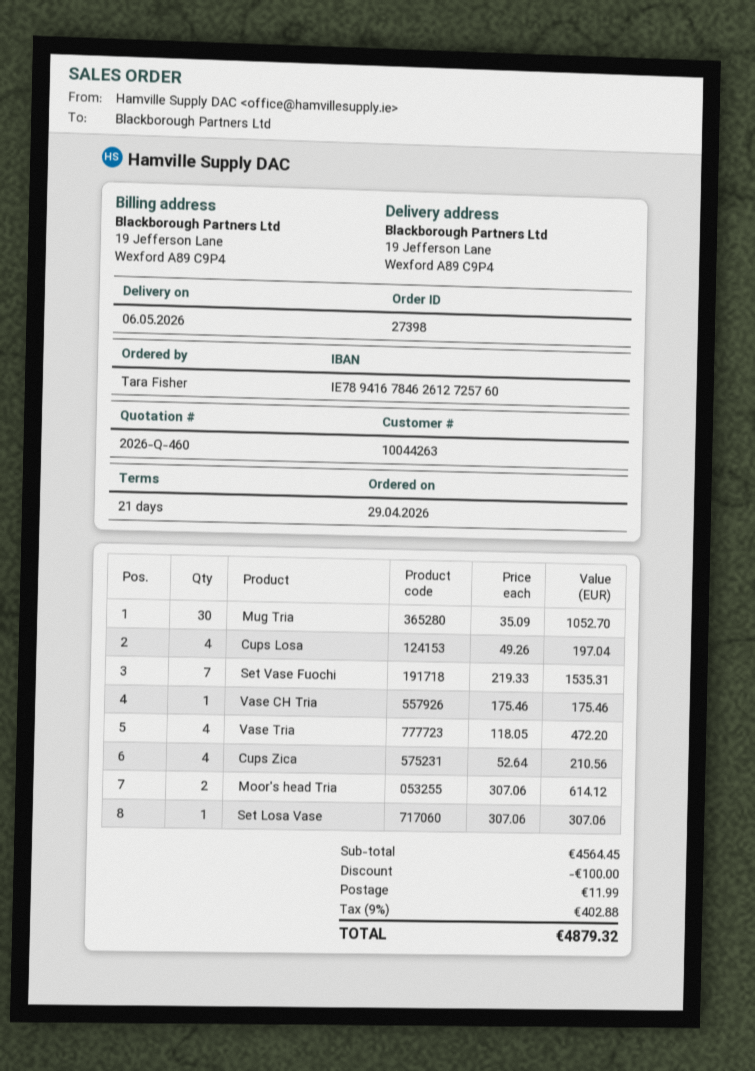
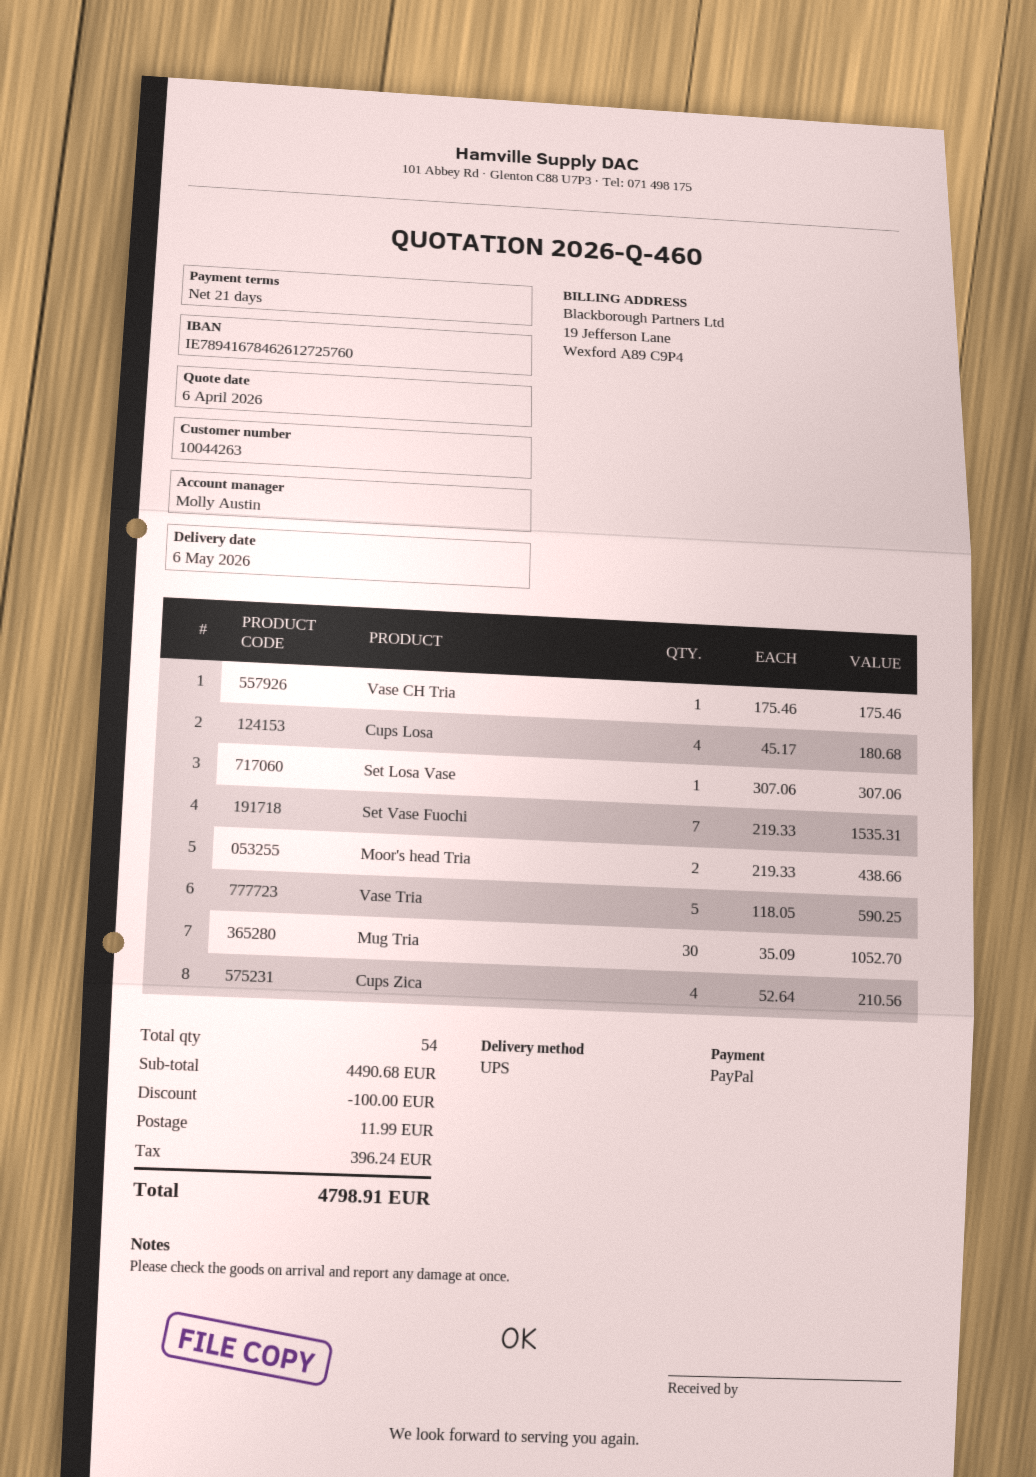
Cups Losa: 4 x 49.26 = 197.04 -> 4 x 45.17 = 180.68
Vase Tria: 4 x 118.05 = 472.20 -> 5 x 118.05 = 590.25
Moor's head Tria: 2 x 307.06 = 614.12 -> 2 x 219.33 = 438.66
subtotal: 4564.45 -> 4490.68
tax: 402.88 -> 396.24
total: 4879.32 -> 4798.91

